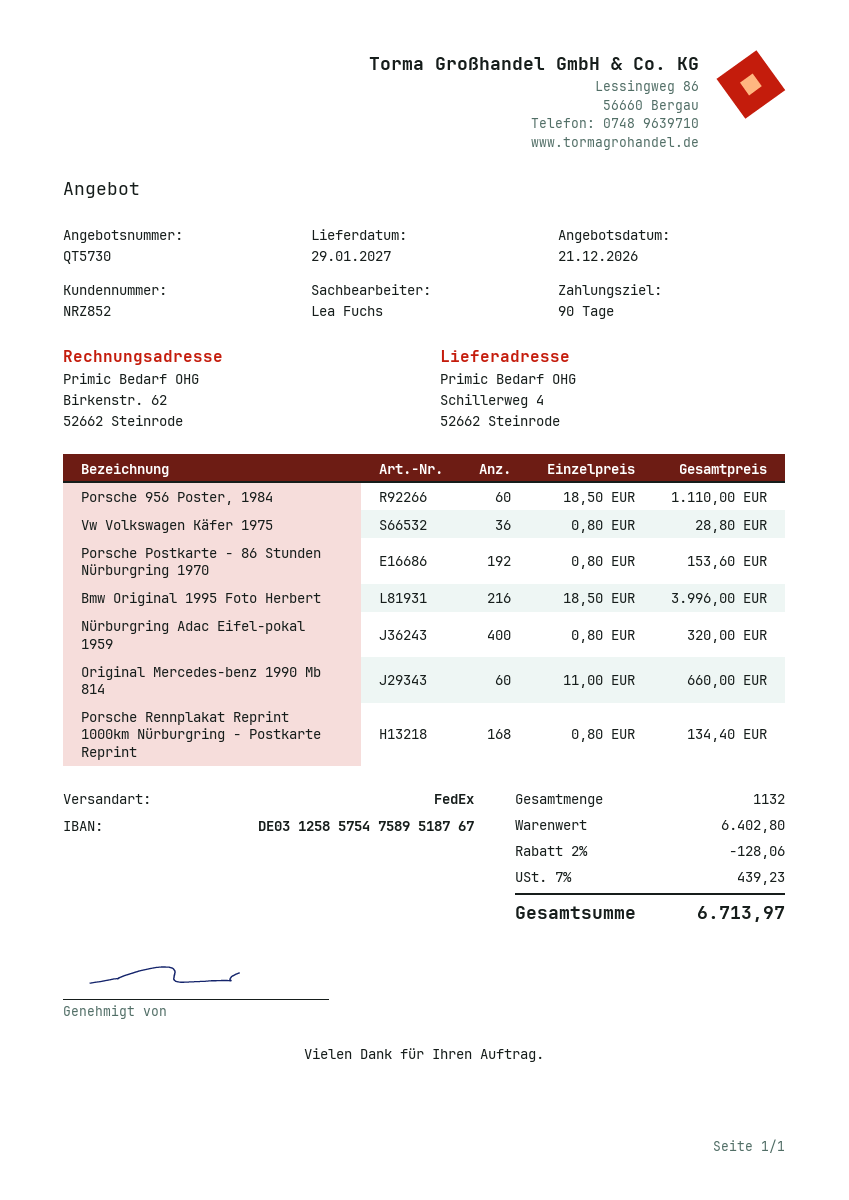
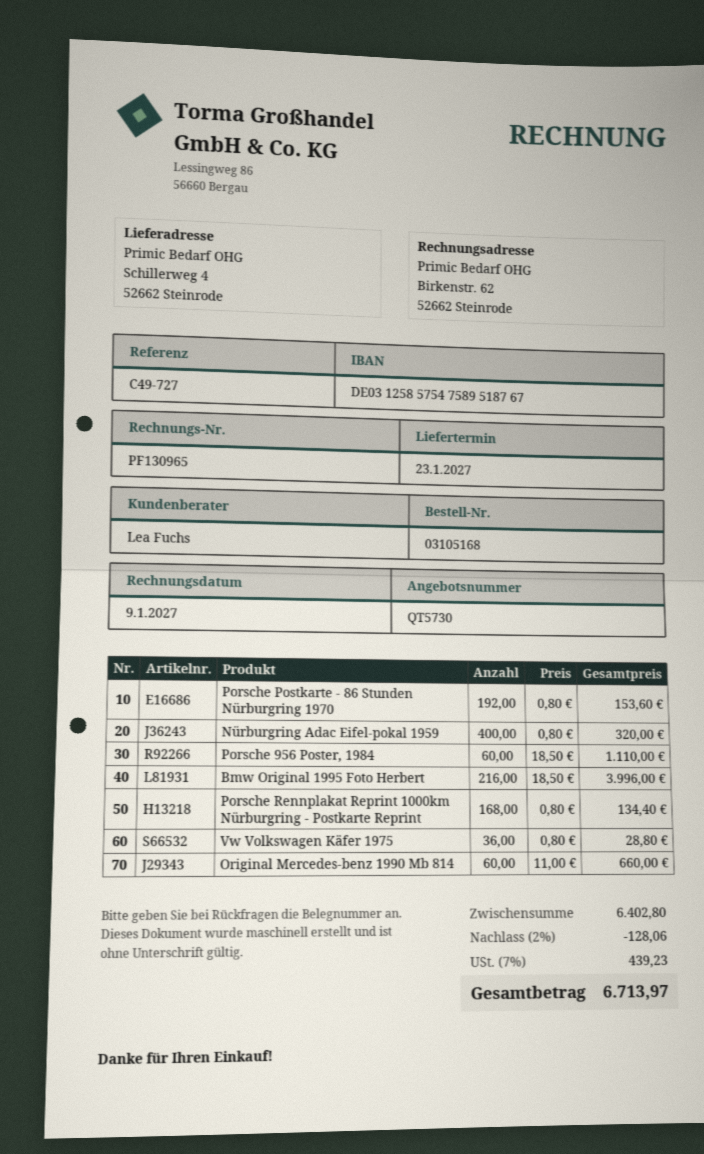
delivery date: 2027-01-29 -> 2027-01-23

